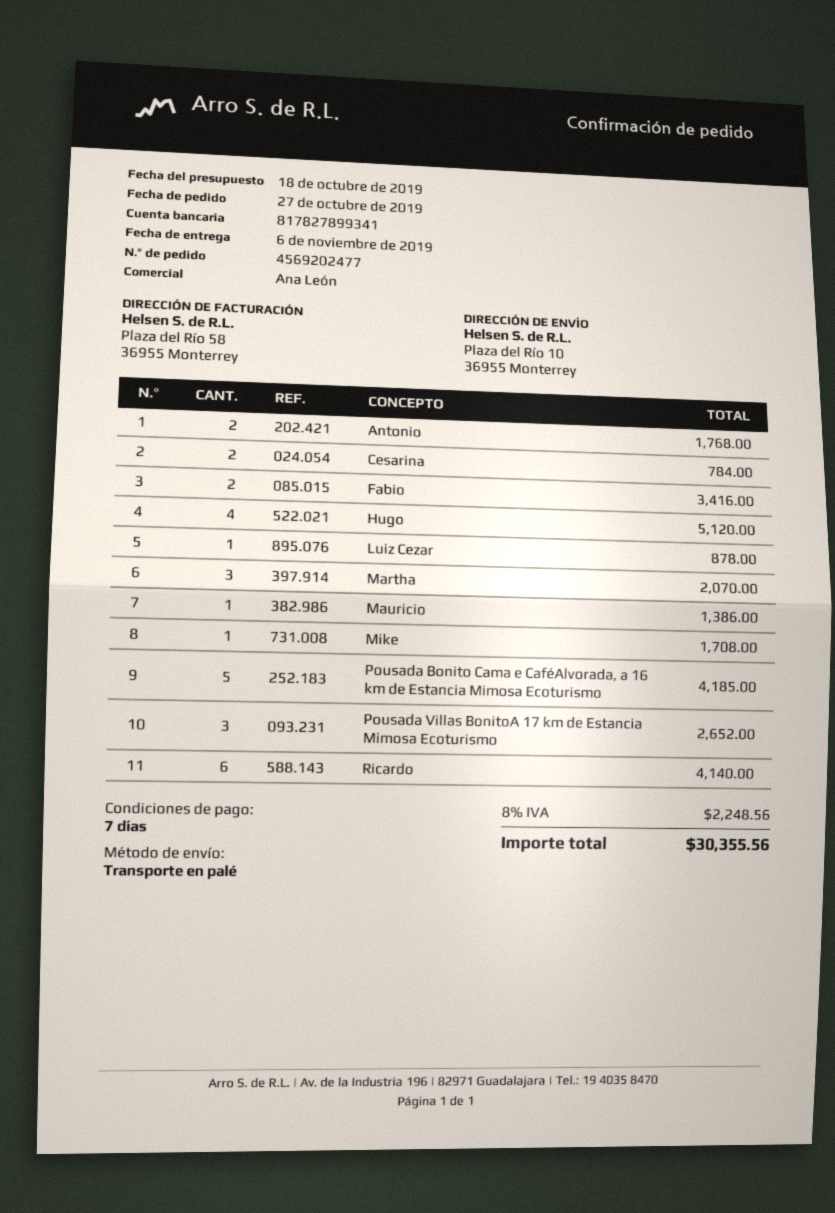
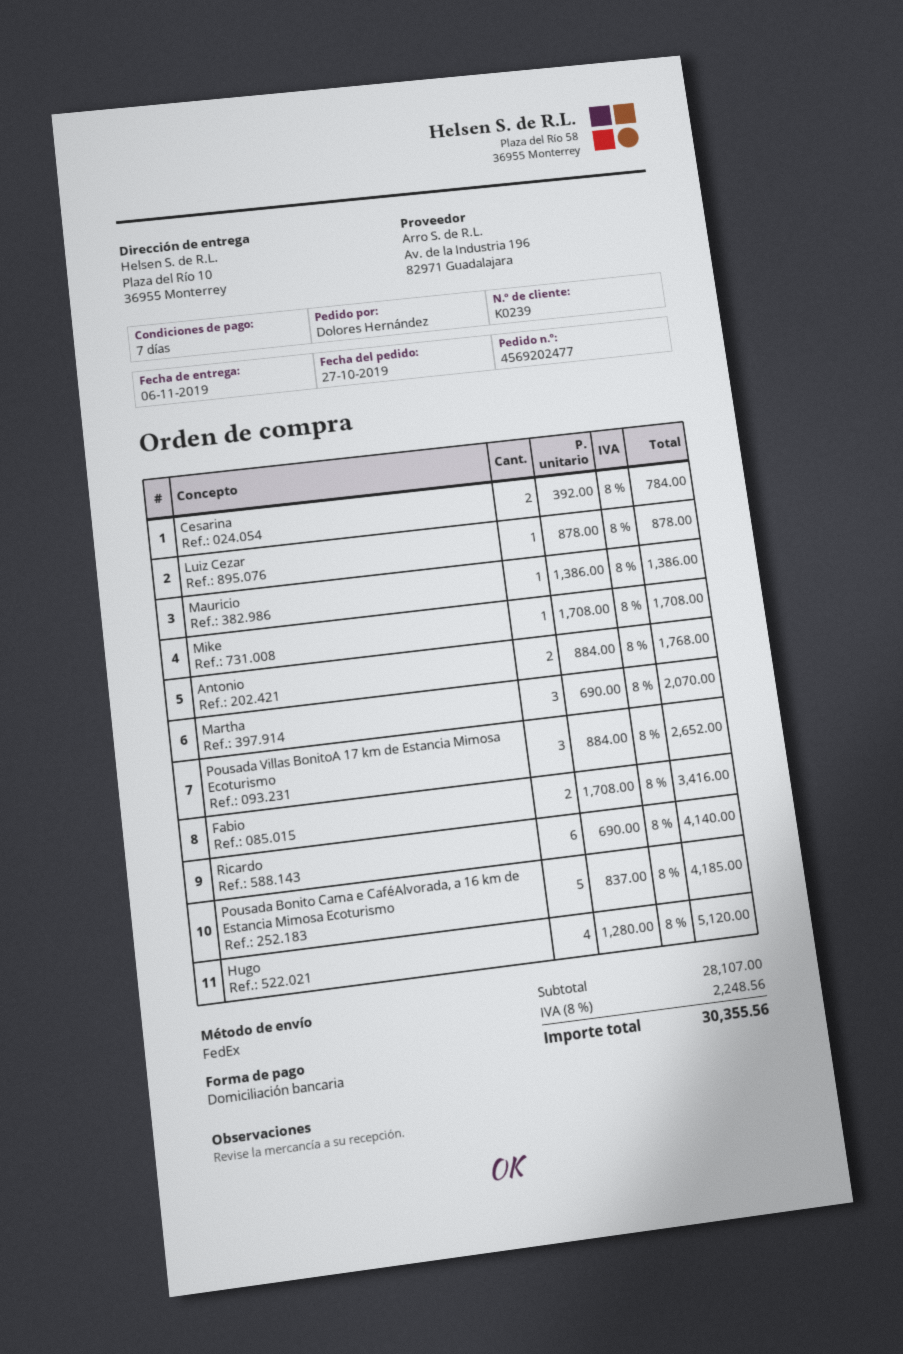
shipping method: pallet freight -> FedEx

